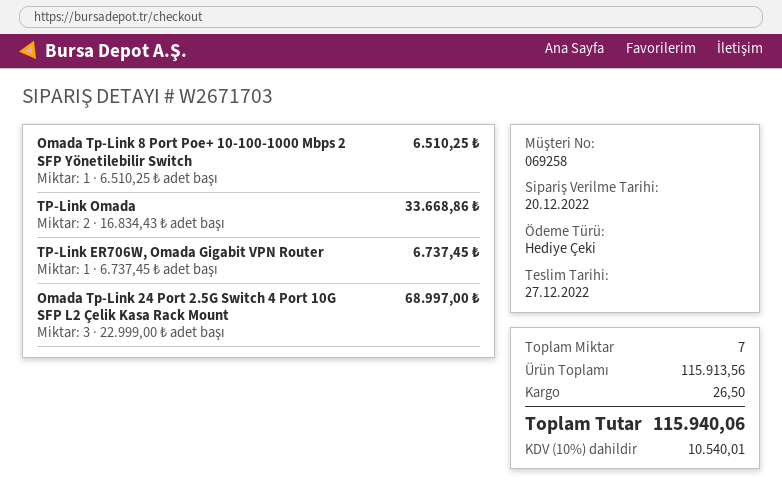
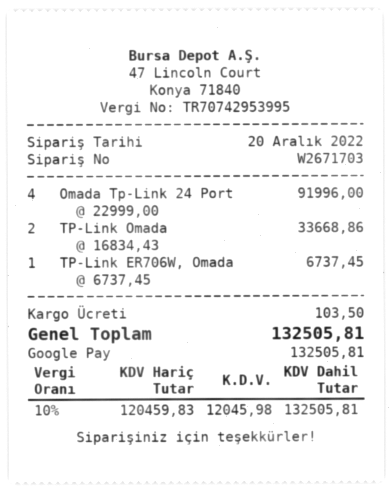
payment method: gift card -> Google Pay
Omada Tp-Link 8 Port Poe+ 10-100-1000 Mbps 2 SFP Yönetilebilir Switch: 1 x 6510.25 = 6510.25 -> none
Omada Tp-Link 24 Port 2.5G Switch 4 Port 10G SFP L2 Çelik Kasa Rack Mount: 3 x 22999.00 = 68997.00 -> 4 x 22999.00 = 91996.00
shipping: 26.50 -> 103.50
tax: 10% = 10540.01 -> 10% = 12045.98
total: 115940.06 -> 132505.81

